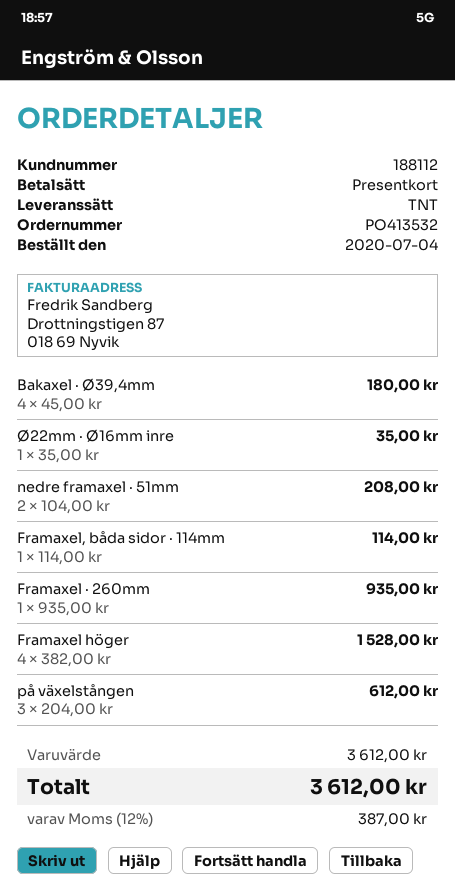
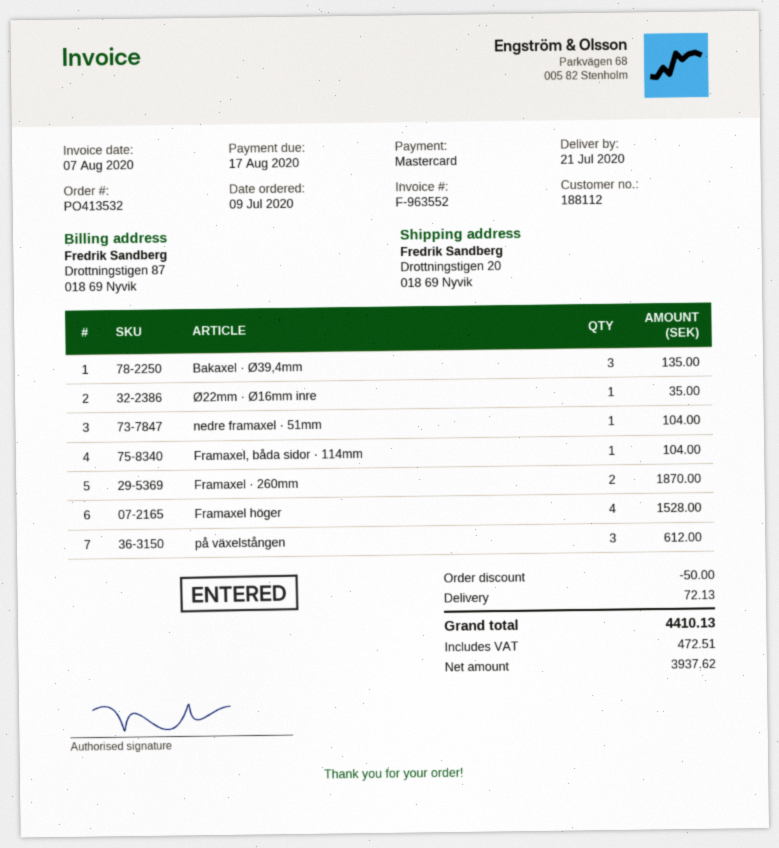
order date: 2020-07-04 -> 2020-07-09
payment method: gift card -> Mastercard
Bakaxel · Ø39,4mm: 4 for 180.00 -> 3 for 135.00
nedre framaxel · 51mm: 2 for 208.00 -> 1 for 104.00
Framaxel, båda sidor · 114mm: 1 for 114.00 -> 1 for 104.00
Framaxel · 260mm: 1 for 935.00 -> 2 for 1870.00
discount: none -> 50.00
shipping: none -> 72.13
tax: 387.00 -> 472.51
total: 3612.00 -> 4410.13

